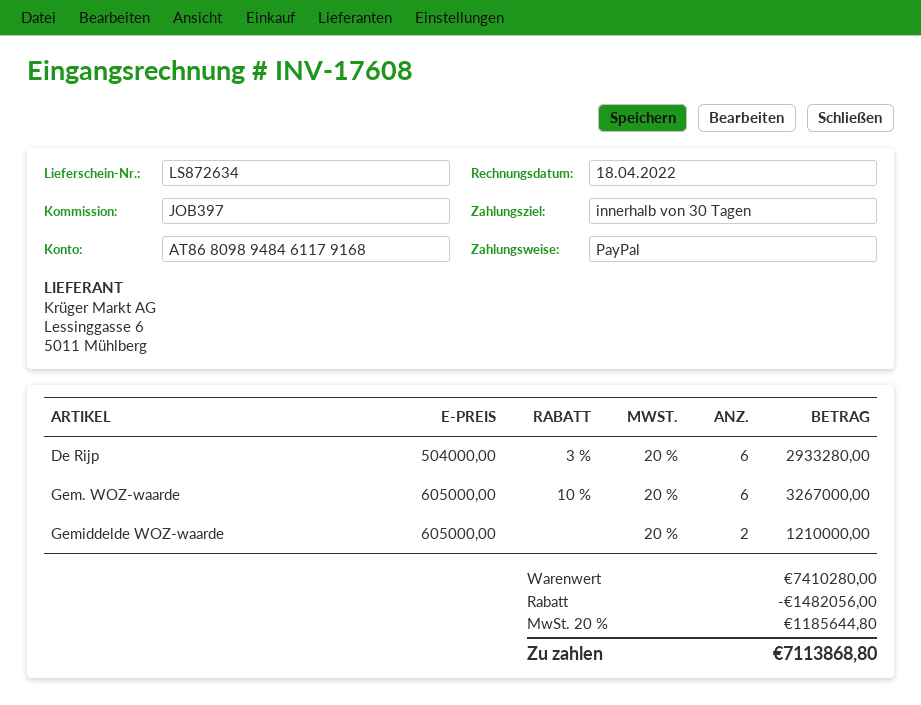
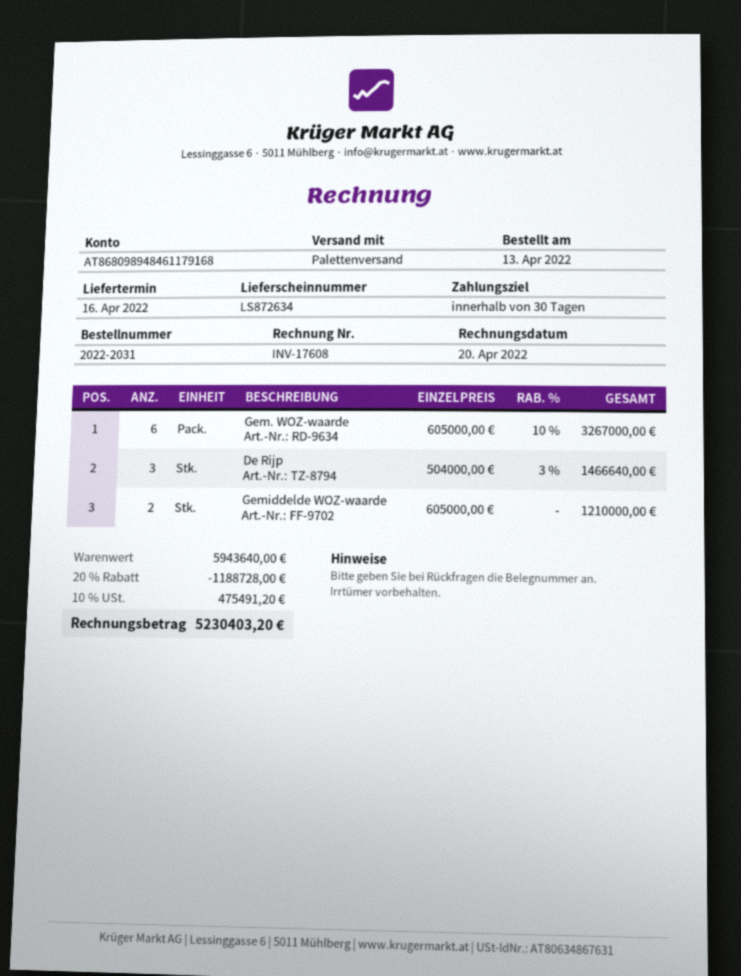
invoice date: 2022-04-18 -> 2022-04-20
De Rijp: 6 x 504000.00 - 3% = 2933280.00 -> 3 x 504000.00 - 3% = 1466640.00
subtotal: 7410280.00 -> 5943640.00
discount: 1482056.00 -> 1188728.00
tax: 20% = 1185644.80 -> 10% = 475491.20
total: 7113868.80 -> 5230403.20

